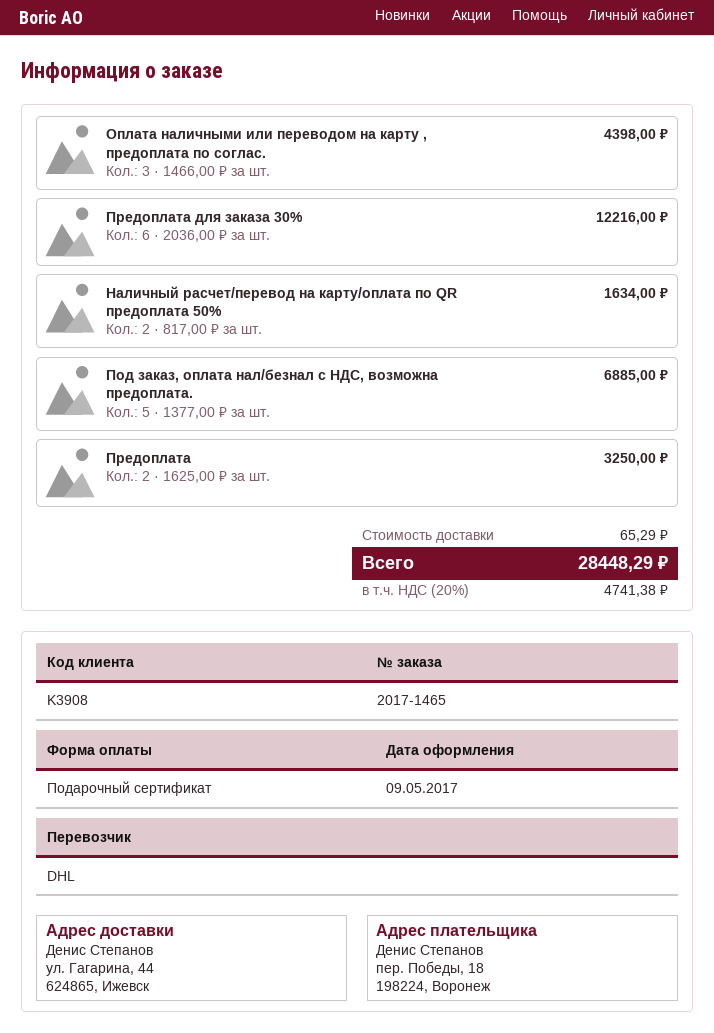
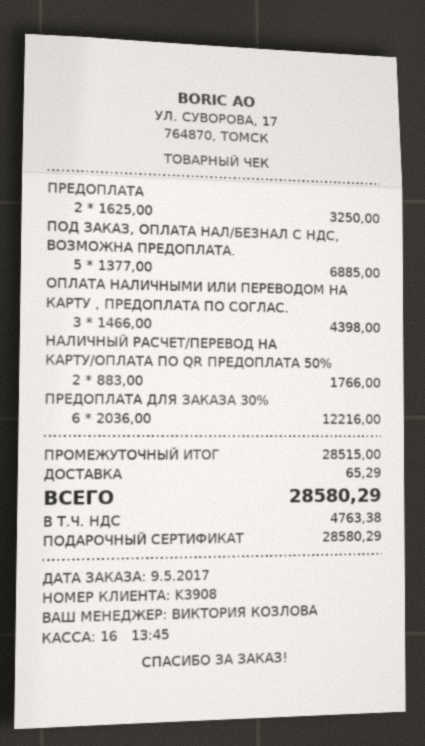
Наличный расчет/перевод на карту/оплата по QR предоплата 50%: 2 x 817.00 = 1634.00 -> 2 x 883.00 = 1766.00
tax: 4741.38 -> 4763.38
total: 28448.29 -> 28580.29

